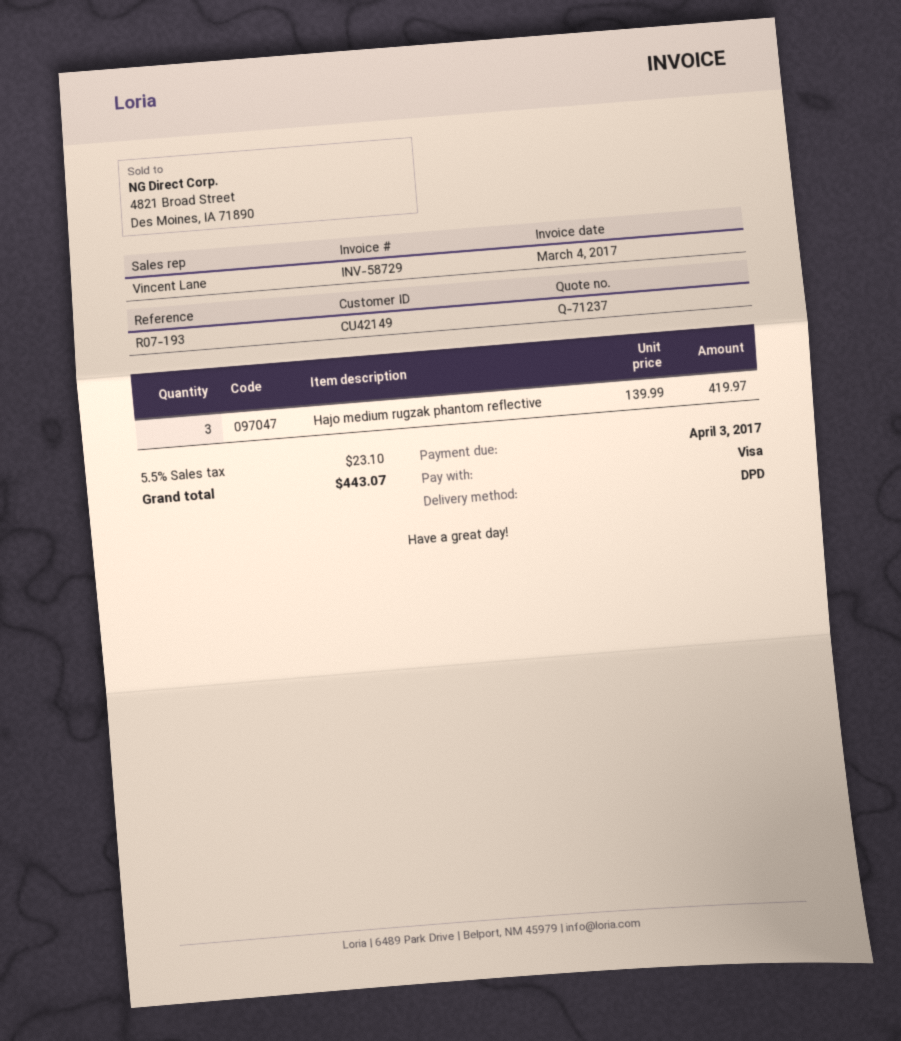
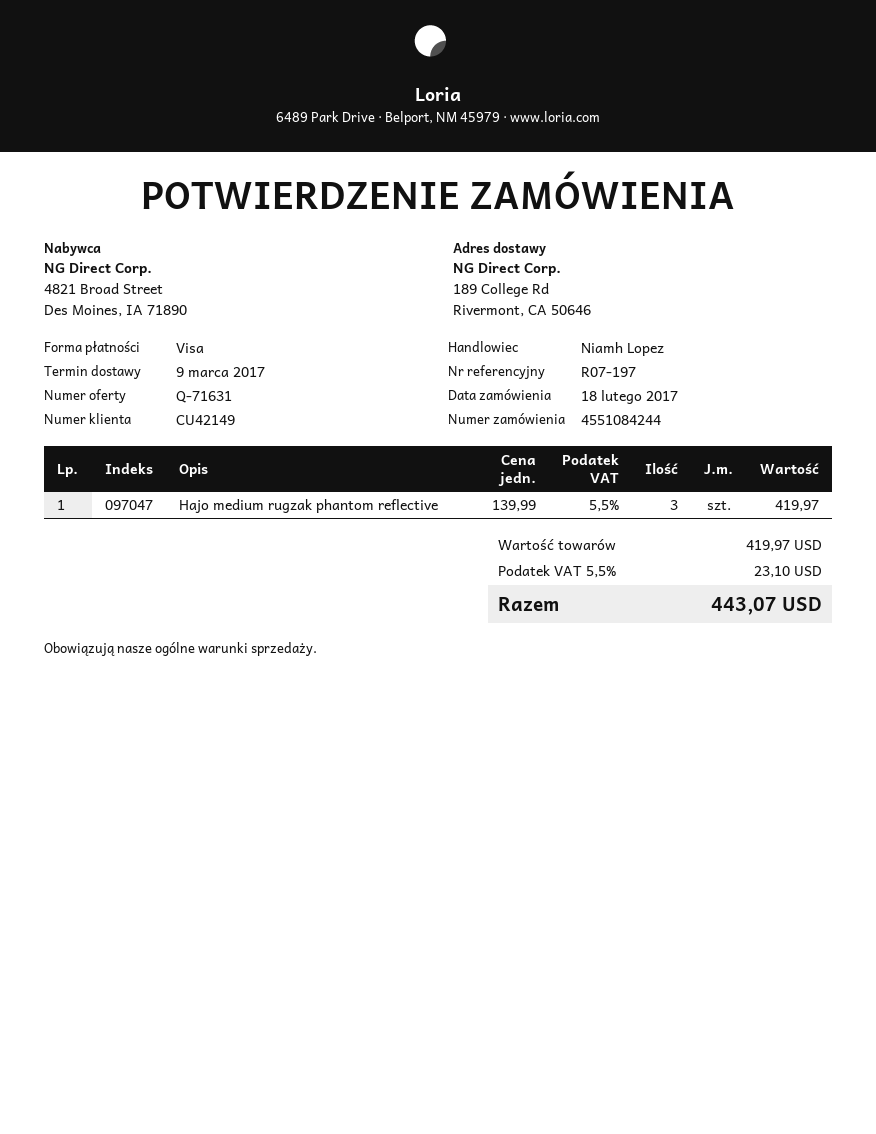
quote number: Q-71237 -> Q-71631
reference: R07-193 -> R07-197
sales rep: Vincent Lane -> Niamh Lopez

